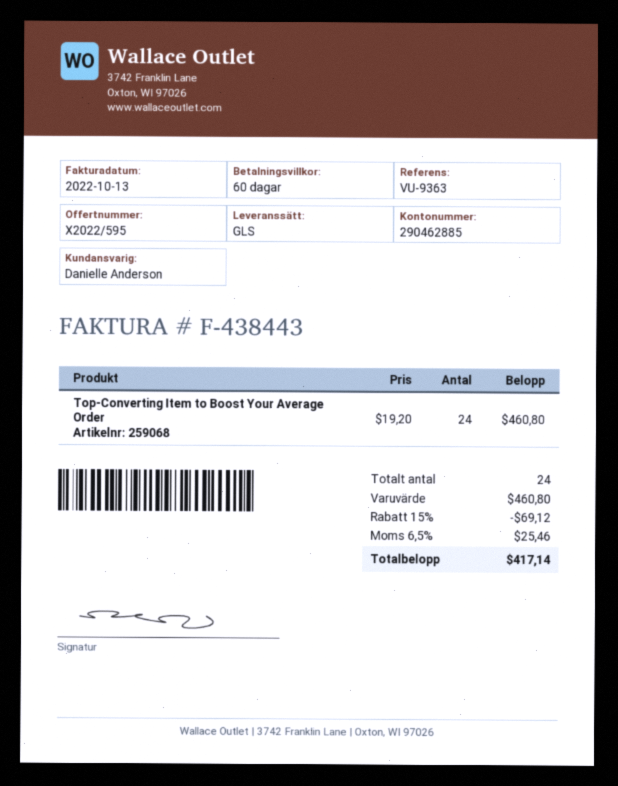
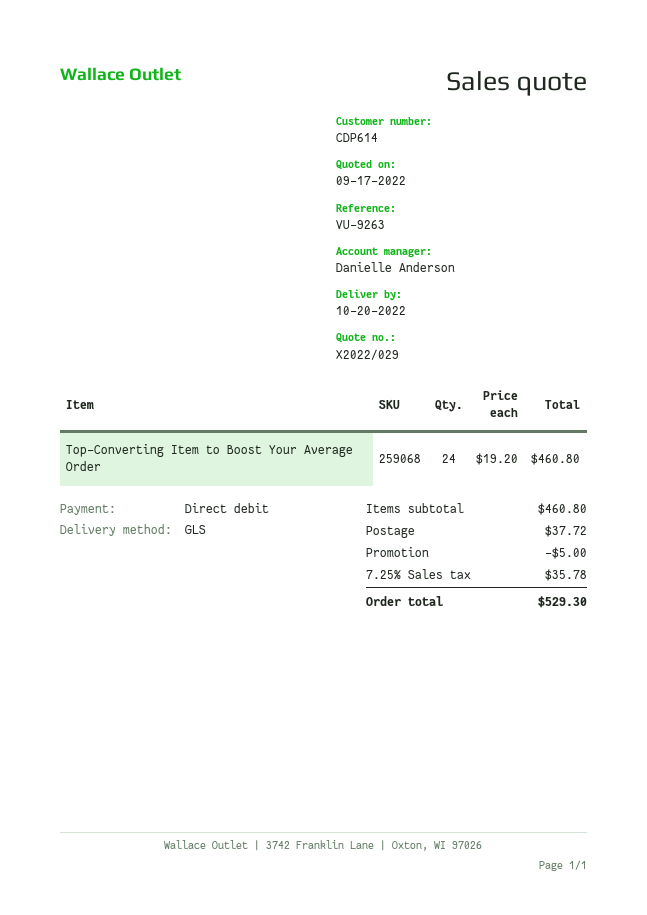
quote number: X2022/595 -> X2022/029
reference: VU-9363 -> VU-9263
discount: 69.12 -> 5.00
shipping: none -> 37.72
tax: 6.5% = 25.46 -> 7.25% = 35.78
total: 417.14 -> 529.30

